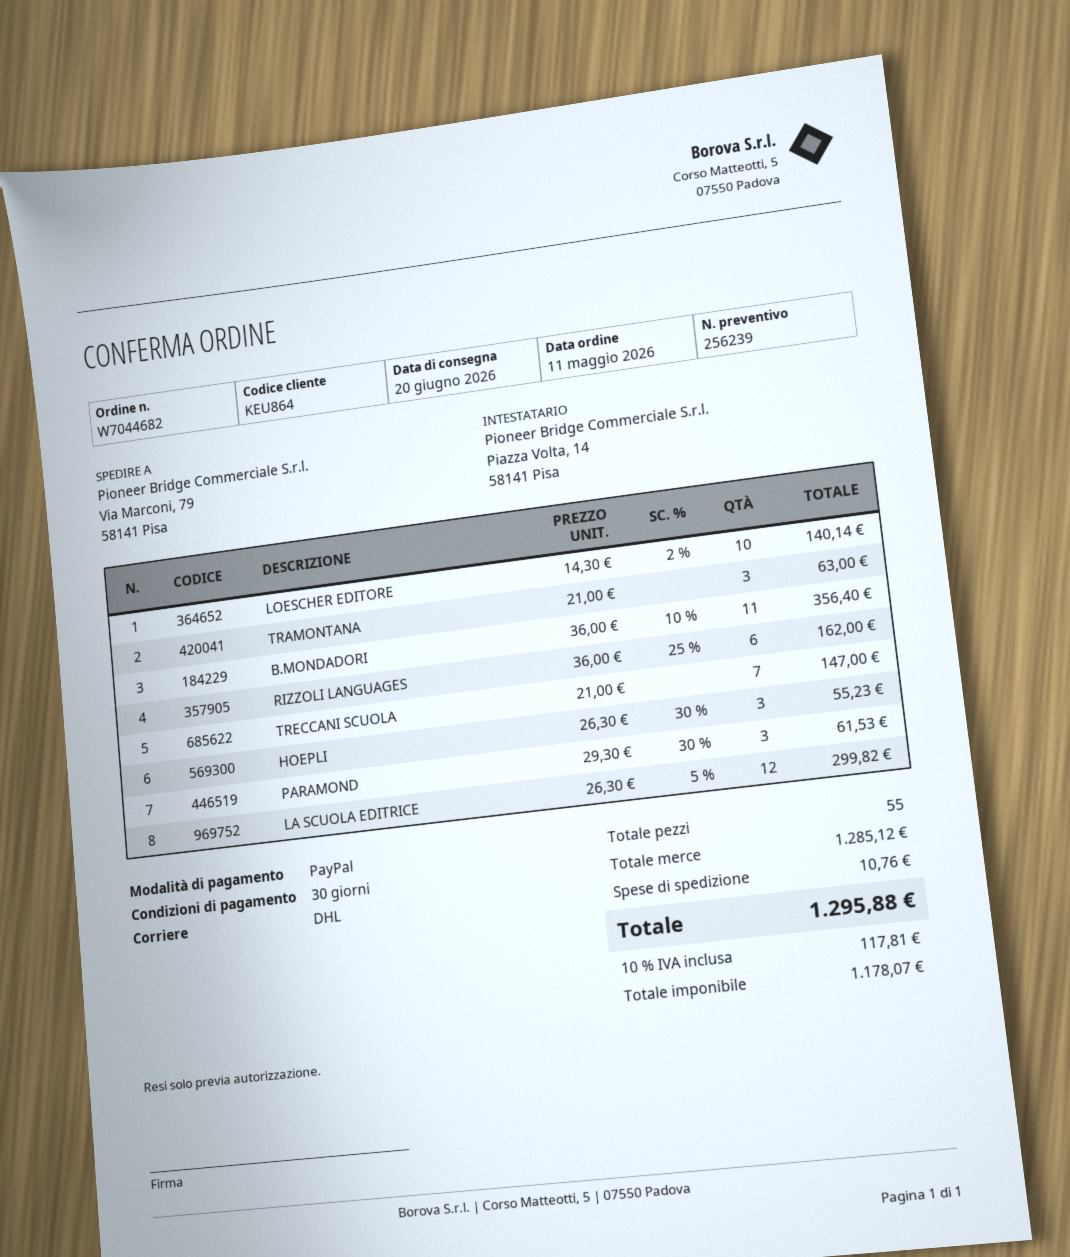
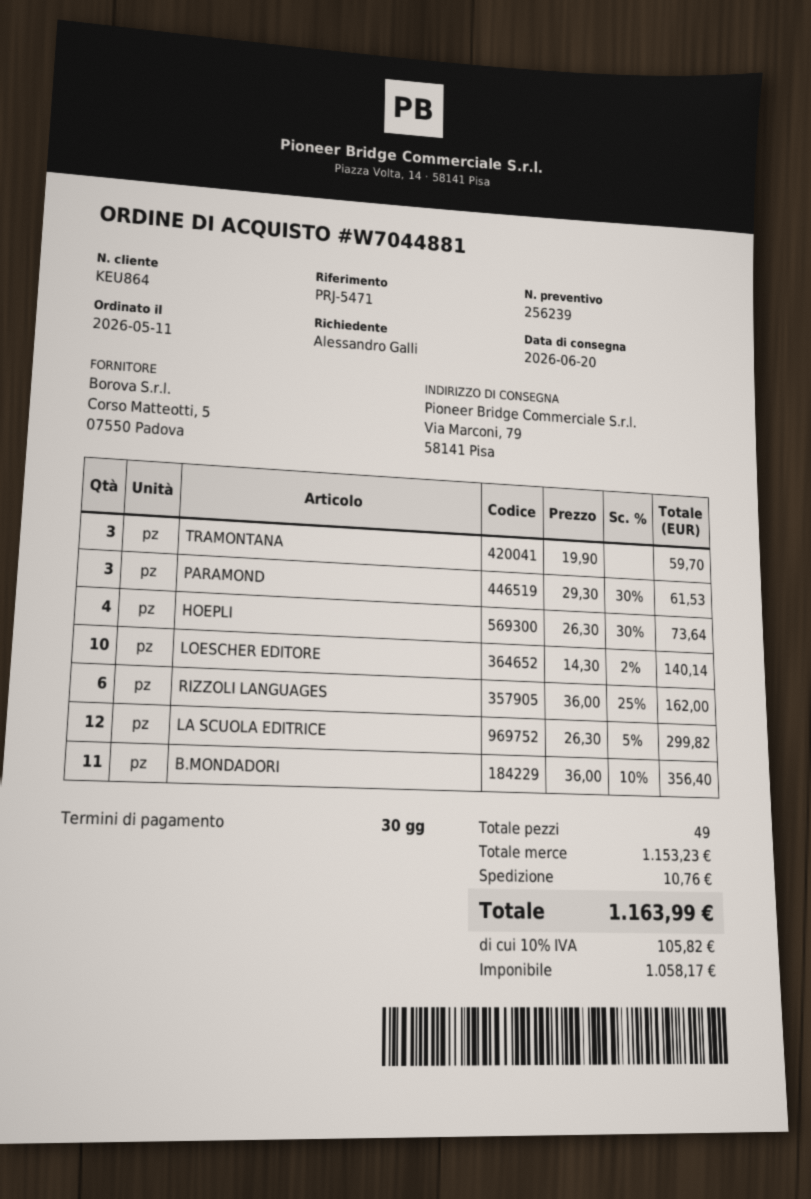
order number: W7044682 -> W7044881
TRAMONTANA: 3 x 21.00 = 63.00 -> 3 x 19.90 = 59.70
TRECCANI SCUOLA: 7 x 21.00 = 147.00 -> none
HOEPLI: 3 x 26.30 - 30% = 55.23 -> 4 x 26.30 - 30% = 73.64
total quantity: 55 -> 49
subtotal: 1285.12 -> 1153.23
net: 1178.07 -> 1058.17
tax: 10% = 117.81 -> 10% = 105.82
total: 1295.88 -> 1163.99

